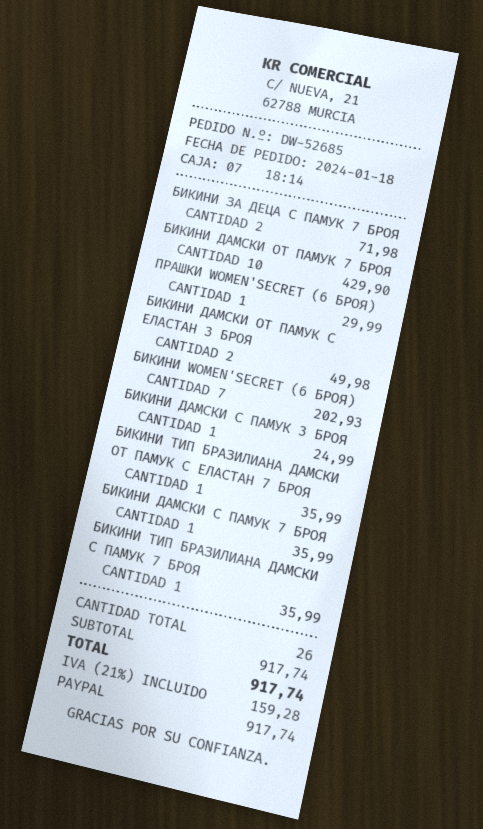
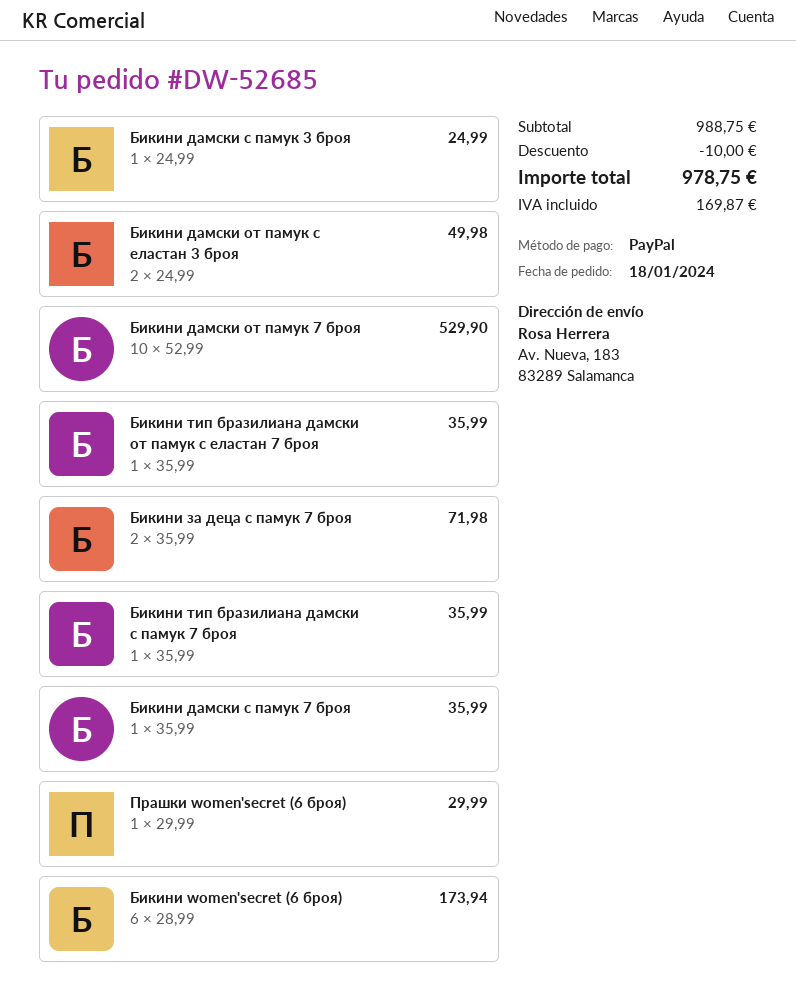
БИКИНИ ДАМСКИ ОТ ПАМУК 7 БРОЯ: 10 for 429.90 -> 10 for 529.90
БИКИНИ WOMEN'SECRET (6 БРОЯ): 7 for 202.93 -> 6 for 173.94
subtotal: 917.74 -> 988.75
discount: none -> 10.00
tax: 159.28 -> 169.87
total: 917.74 -> 978.75

